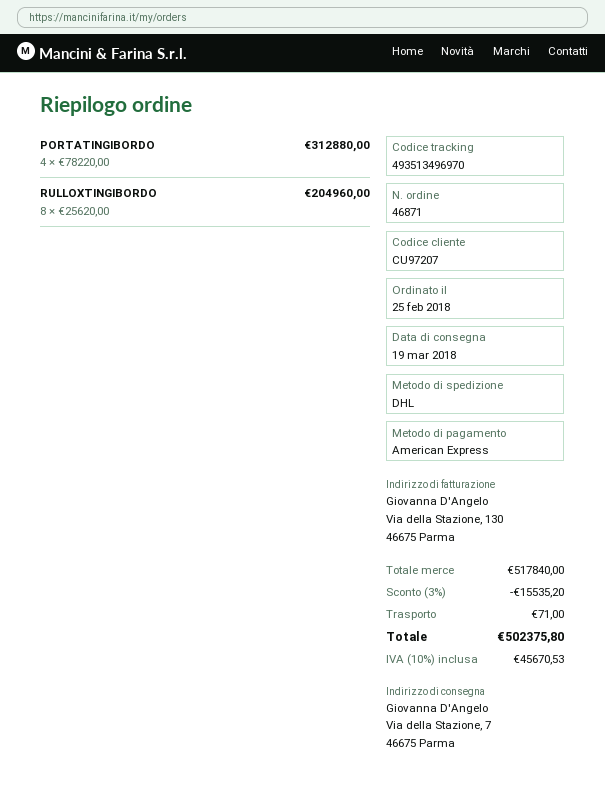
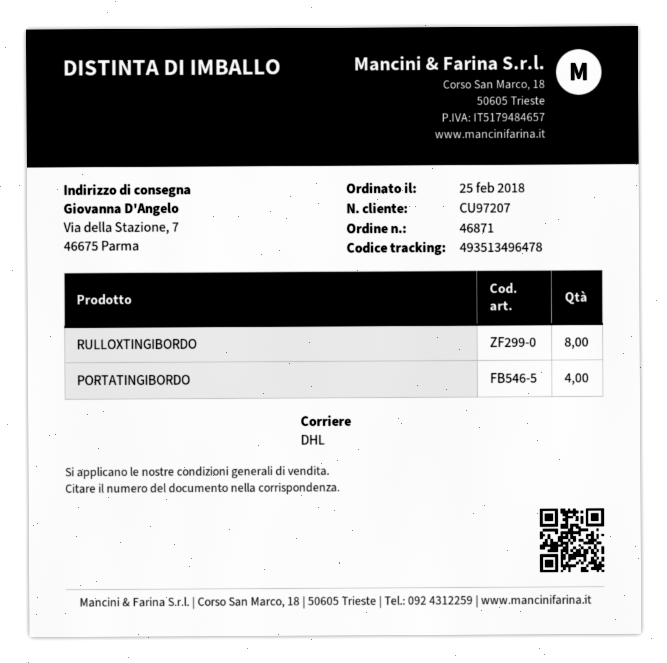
tracking number: 493513496970 -> 493513496478

